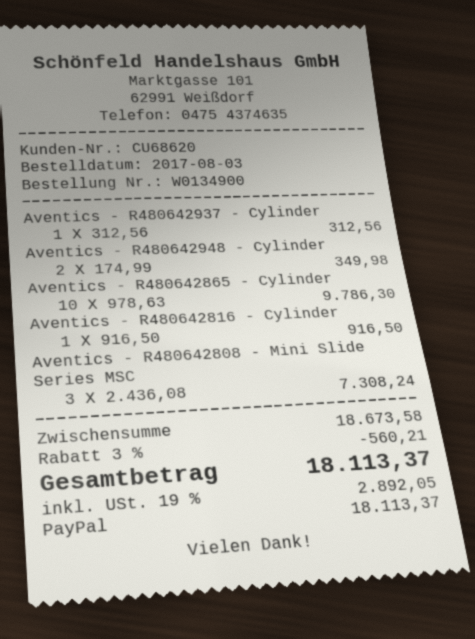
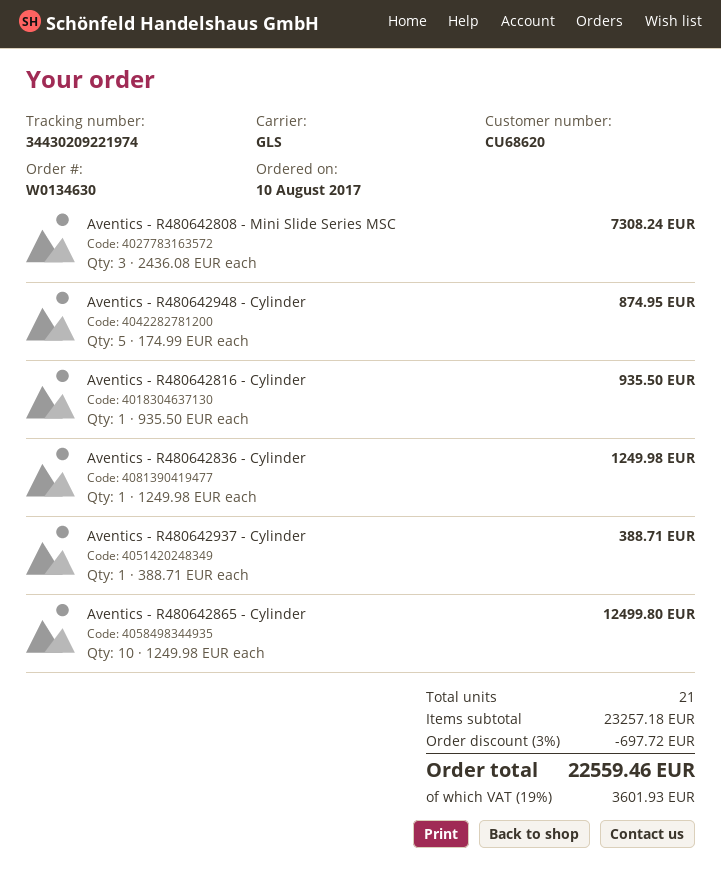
order number: W0134900 -> W0134630
order date: 2017-08-03 -> 2017-08-10
Aventics - R480642937 - Cylinder: 1 x 312.56 = 312.56 -> 1 x 388.71 = 388.71
Aventics - R480642948 - Cylinder: 2 x 174.99 = 349.98 -> 5 x 174.99 = 874.95
Aventics - R480642865 - Cylinder: 10 x 978.63 = 9786.30 -> 10 x 1249.98 = 12499.80
Aventics - R480642816 - Cylinder: 1 x 916.50 = 916.50 -> 1 x 935.50 = 935.50
Aventics - R480642836 - Cylinder: none -> 1 x 1249.98 = 1249.98
subtotal: 18673.58 -> 23257.18
discount: 3% = 560.21 -> 3% = 697.72
tax: 19% = 2892.05 -> 19% = 3601.93
total: 18113.37 -> 22559.46

